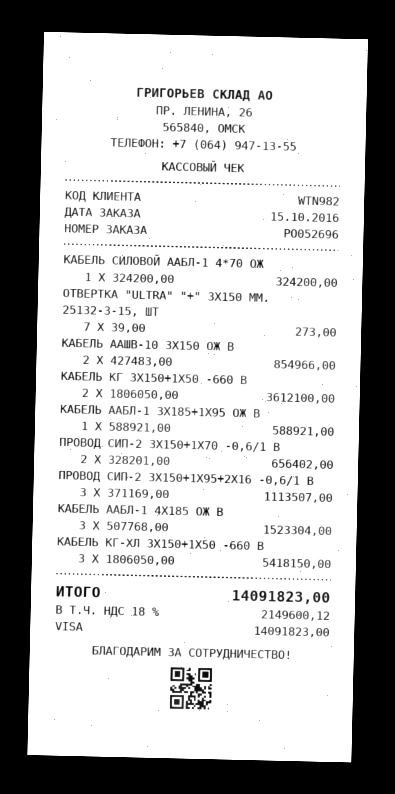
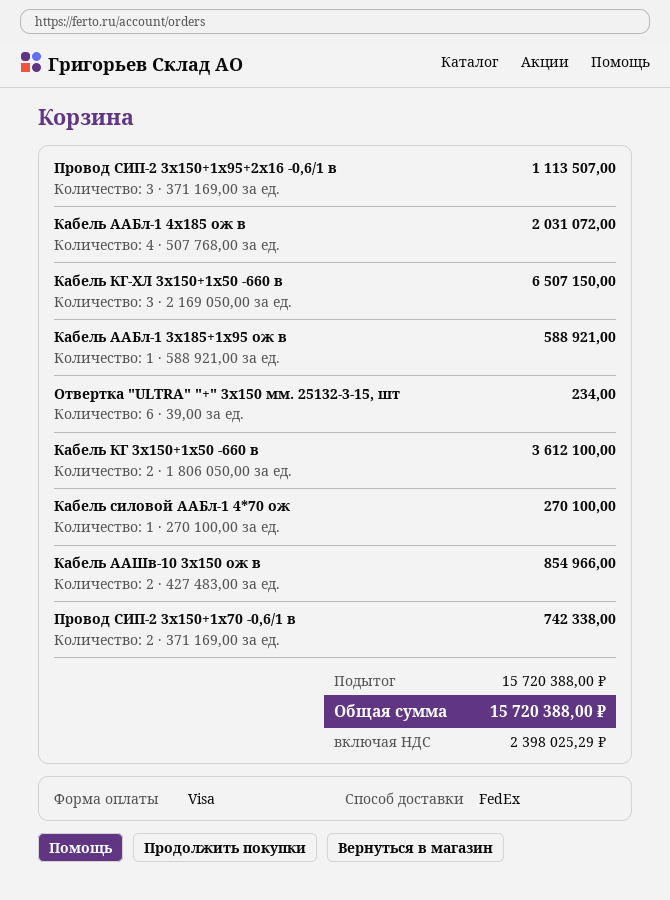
КАБЕЛЬ СИЛОВОЙ ААБЛ-1 4*70 ОЖ: 1 x 324200.00 = 324200.00 -> 1 x 270100.00 = 270100.00
ОТВЕРТКА "ULTRA" "+" 3Х150 ММ. 25132-3-15, ШТ: 7 x 39.00 = 273.00 -> 6 x 39.00 = 234.00
ПРОВОД СИП-2 3Х150+1Х70 -0,6/1 В: 2 x 328201.00 = 656402.00 -> 2 x 371169.00 = 742338.00
КАБЕЛЬ ААБЛ-1 4Х185 ОЖ В: 3 x 507768.00 = 1523304.00 -> 4 x 507768.00 = 2031072.00
КАБЕЛЬ КГ-ХЛ 3Х150+1Х50 -660 В: 3 x 1806050.00 = 5418150.00 -> 3 x 2169050.00 = 6507150.00
tax: 2149600.12 -> 2398025.29
total: 14091823.00 -> 15720388.00

